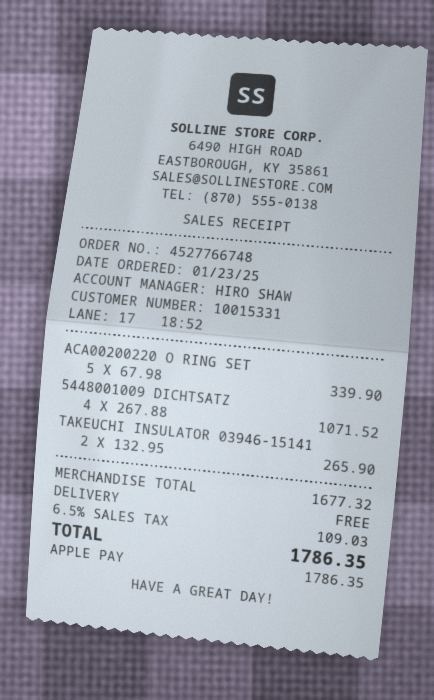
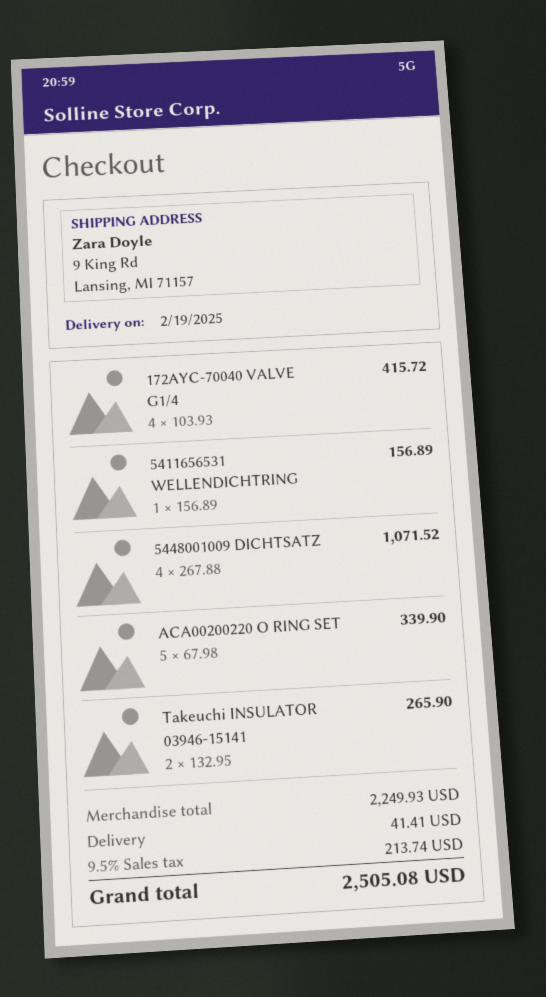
172AYC-70040 VALVE G1/4: none -> 4 x 103.93 = 415.72
5411656531 WELLENDICHTRING: none -> 1 x 156.89 = 156.89
subtotal: 1677.32 -> 2249.93
shipping: 0.00 -> 41.41
tax: 6.5% = 109.03 -> 9.5% = 213.74
total: 1786.35 -> 2505.08

